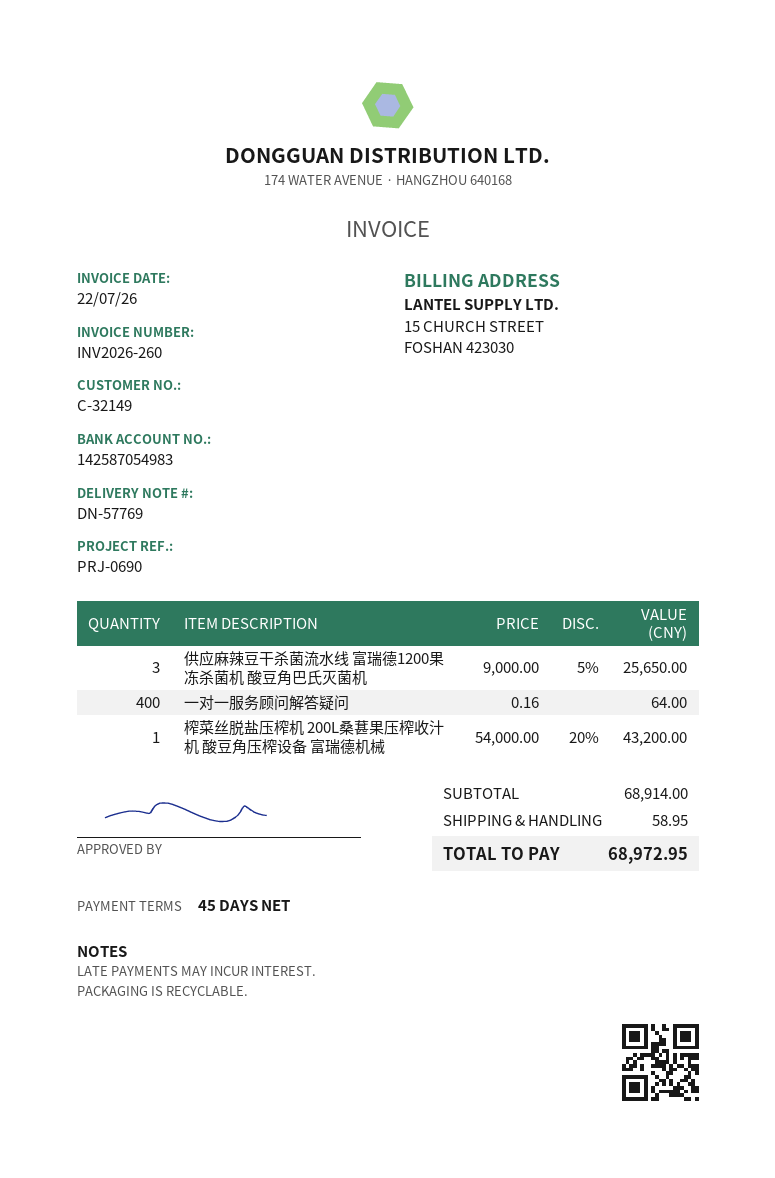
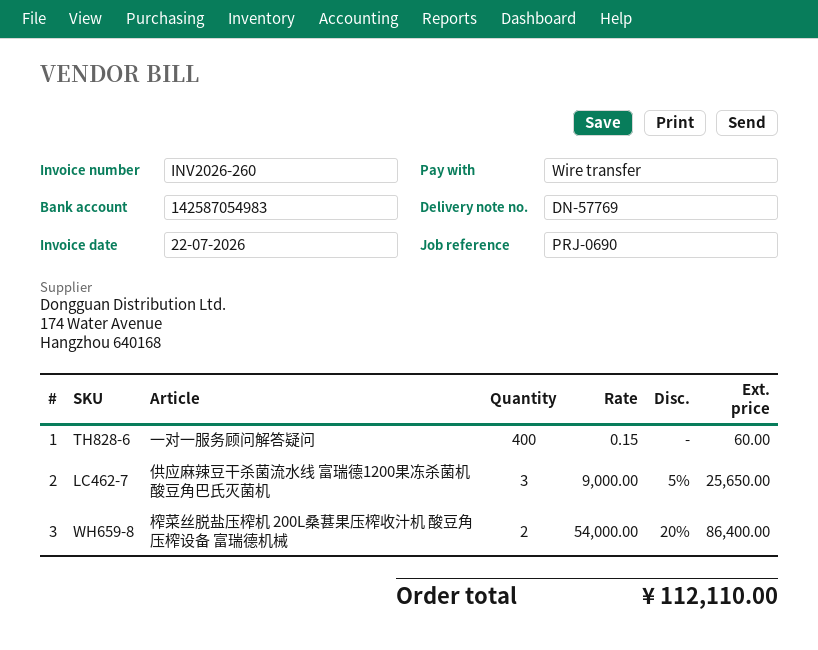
一对一服务顾问解答疑问: 400 x 0.16 = 64.00 -> 400 x 0.15 = 60.00
榨菜丝脱盐压榨机 200L桑葚果压榨收汁机 酸豆角压榨设备 富瑞德机械: 1 x 54000.00 - 20% = 43200.00 -> 2 x 54000.00 - 20% = 86400.00
shipping: 58.95 -> none
total: 68972.95 -> 112110.00

